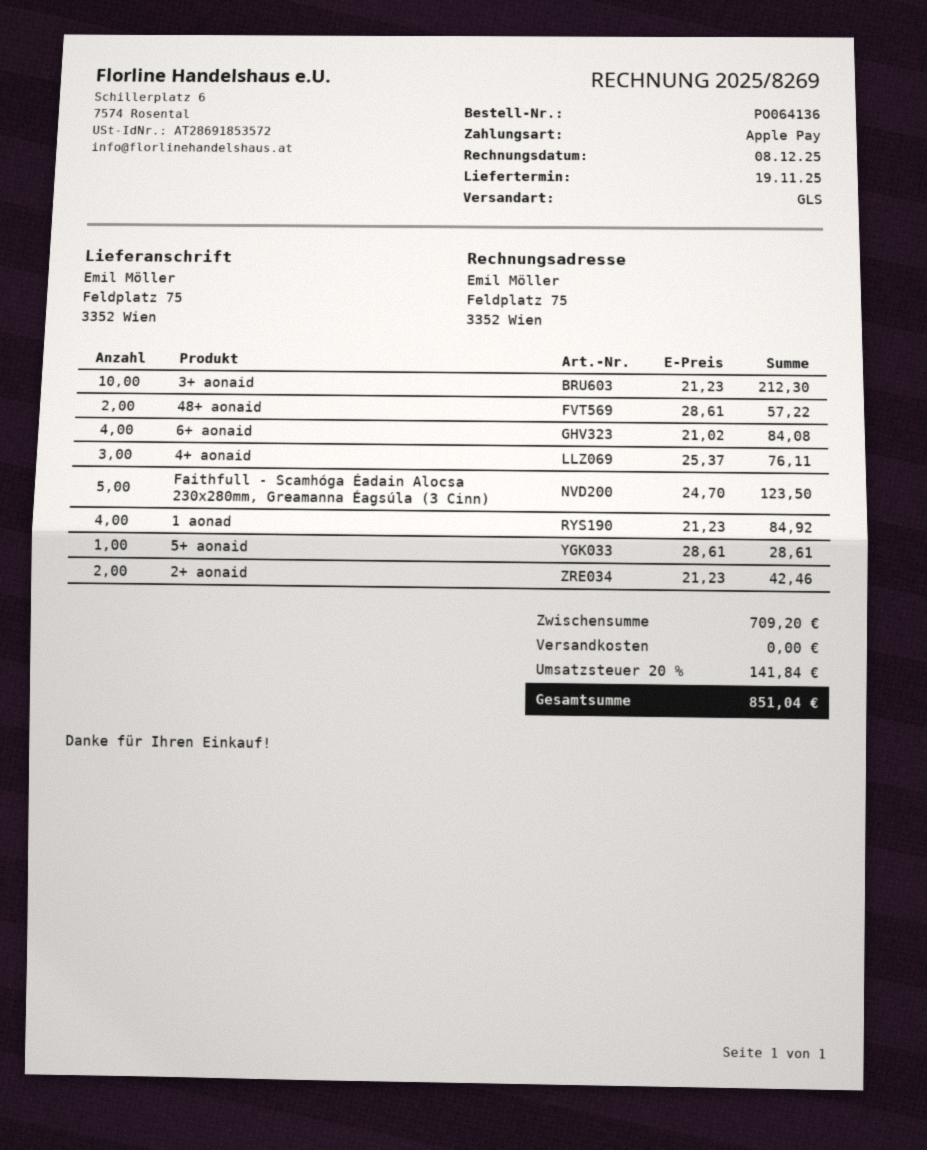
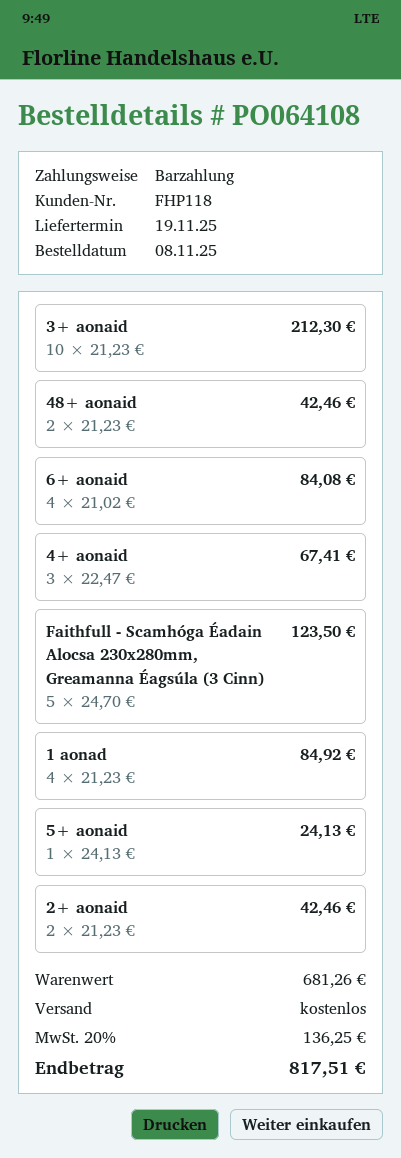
order number: PO064136 -> PO064108
payment method: Apple Pay -> cash
48+ aonaid: 2 x 28.61 = 57.22 -> 2 x 21.23 = 42.46
4+ aonaid: 3 x 25.37 = 76.11 -> 3 x 22.47 = 67.41
5+ aonaid: 1 x 28.61 = 28.61 -> 1 x 24.13 = 24.13
subtotal: 709.20 -> 681.26
tax: 20% = 141.84 -> 20% = 136.25
total: 851.04 -> 817.51

